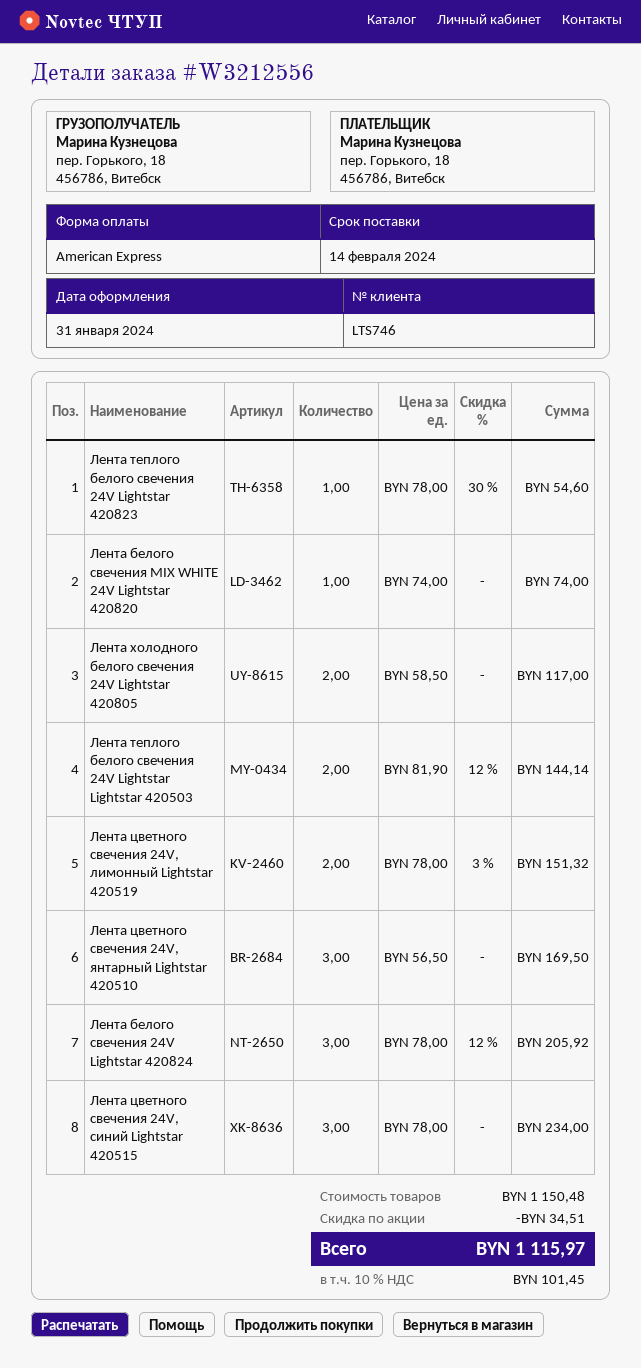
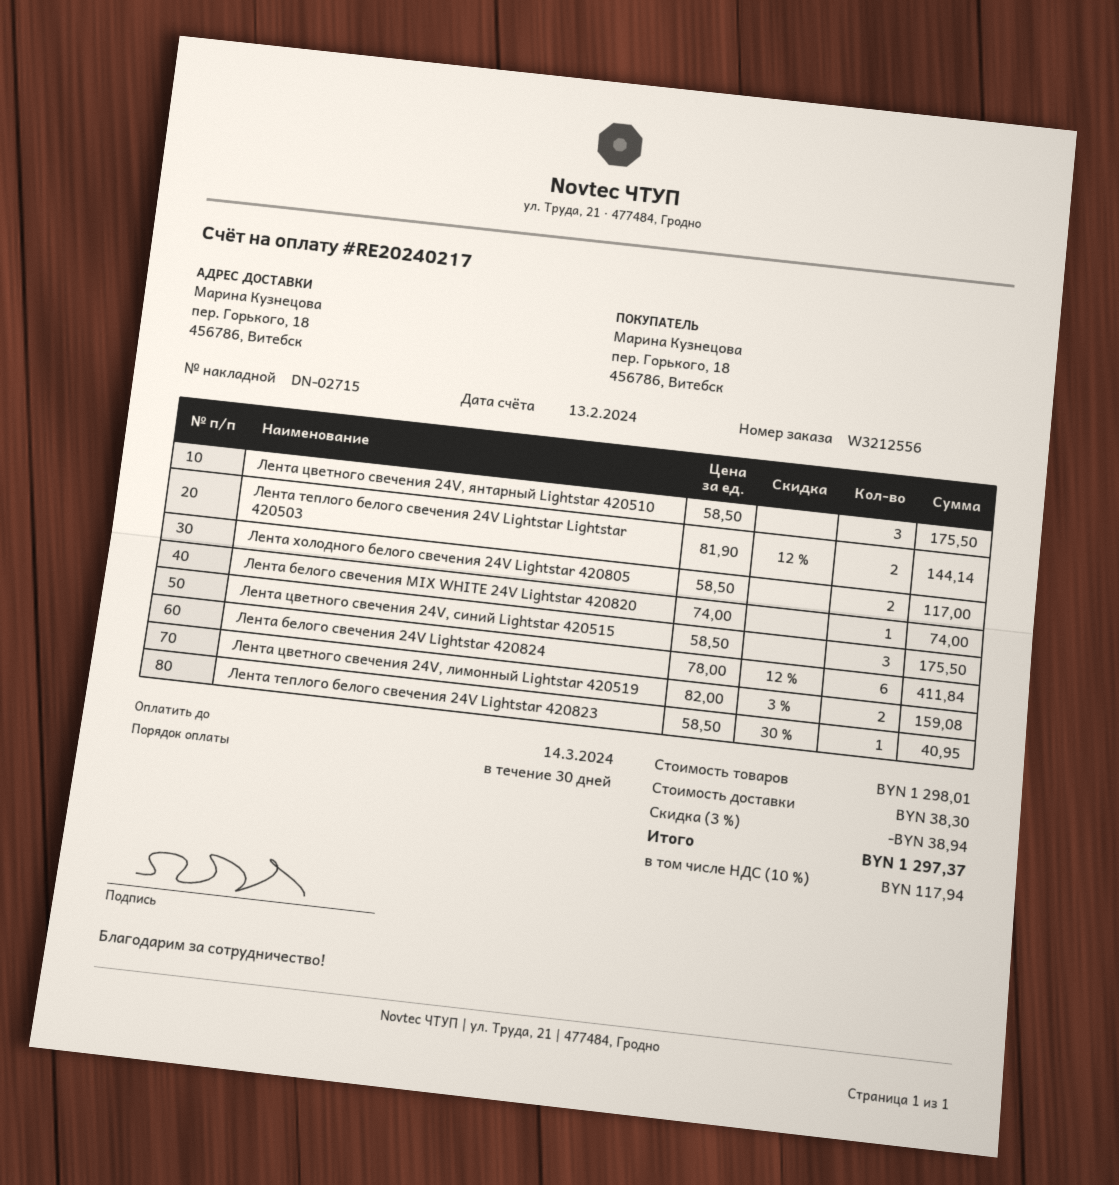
Лента теплого белого свечения 24V Lightstar 420823: 1 x 78.00 - 30% = 54.60 -> 1 x 58.50 - 30% = 40.95
Лента цветного свечения 24V, лимонный Lightstar 420519: 2 x 78.00 - 3% = 151.32 -> 2 x 82.00 - 3% = 159.08
Лента цветного свечения 24V, янтарный Lightstar 420510: 3 x 56.50 = 169.50 -> 3 x 58.50 = 175.50
Лента белого свечения 24V Lightstar 420824: 3 x 78.00 - 12% = 205.92 -> 6 x 78.00 - 12% = 411.84
Лента цветного свечения 24V, синий Lightstar 420515: 3 x 78.00 = 234.00 -> 3 x 58.50 = 175.50
subtotal: 1150.48 -> 1298.01
discount: 34.51 -> 38.94
shipping: none -> 38.30
tax: 10% = 101.45 -> 10% = 117.94
total: 1115.97 -> 1297.37

